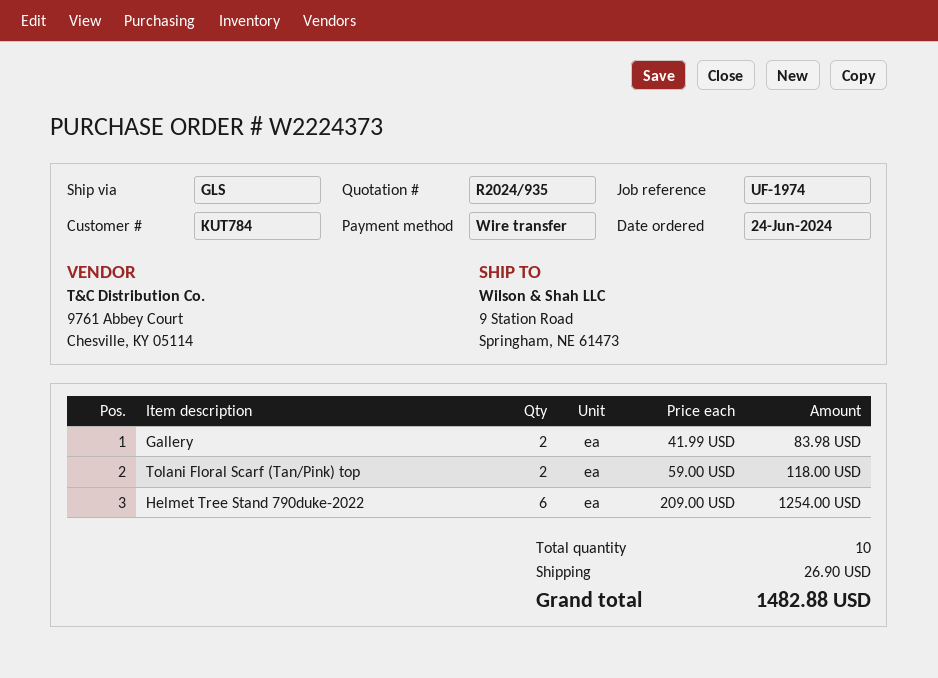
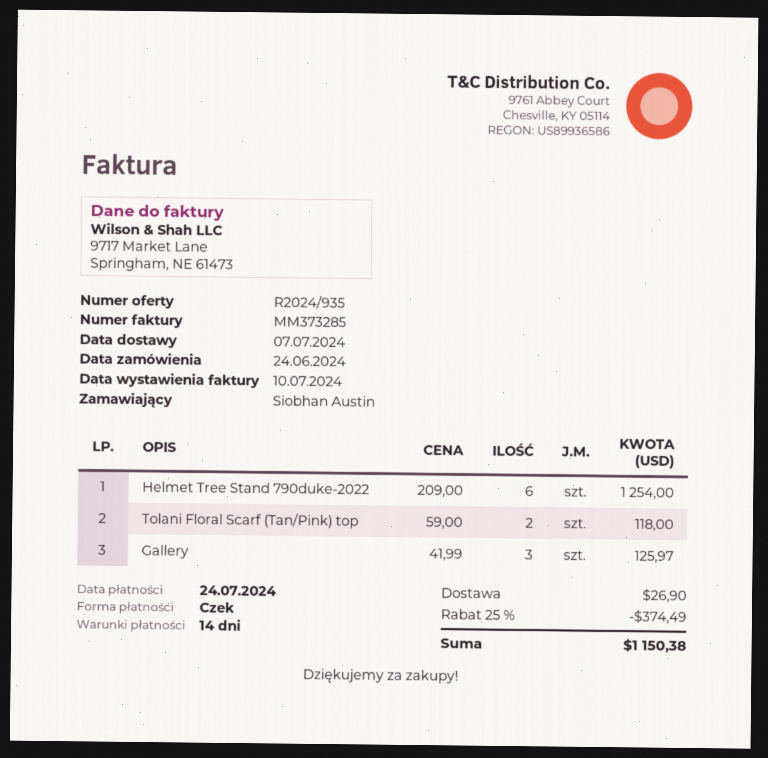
payment method: bank transfer -> cheque
Gallery: 2 x 41.99 = 83.98 -> 3 x 41.99 = 125.97
discount: none -> 25% = 374.49
total: 1482.88 -> 1150.38

